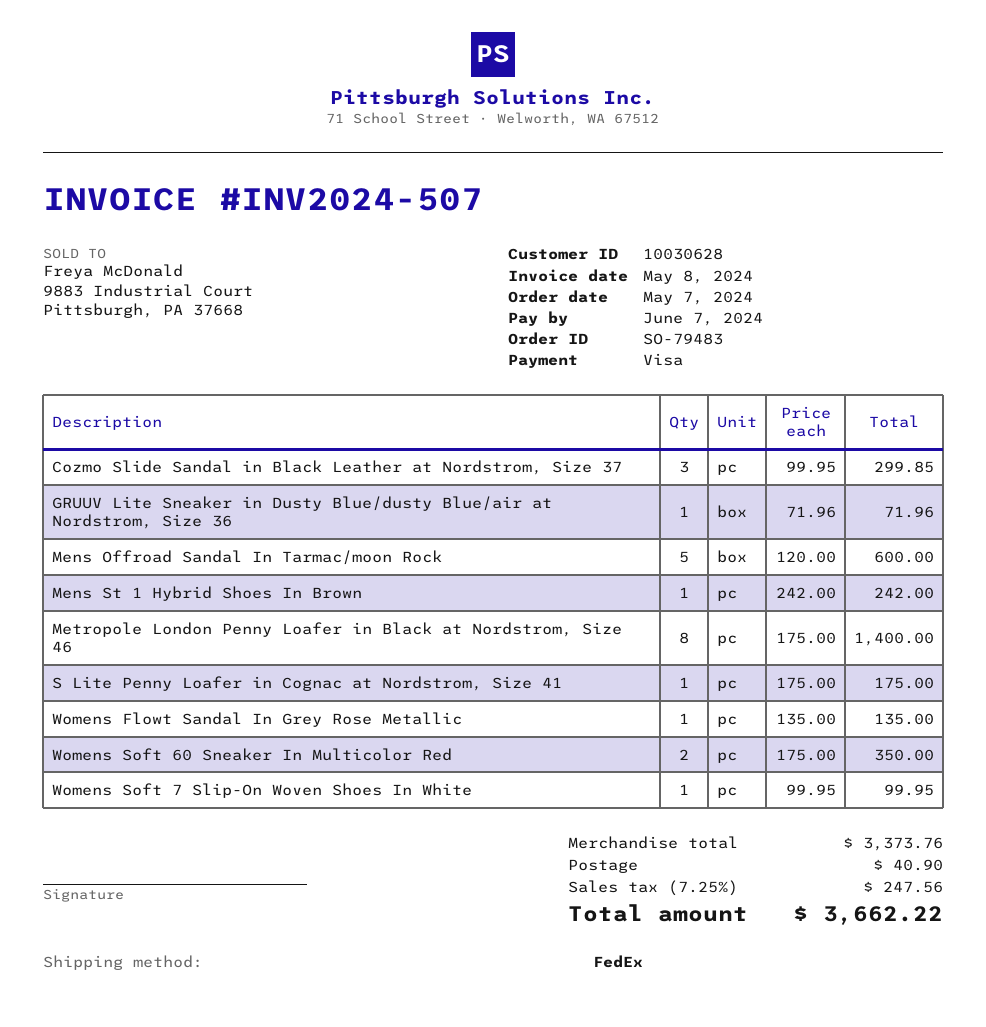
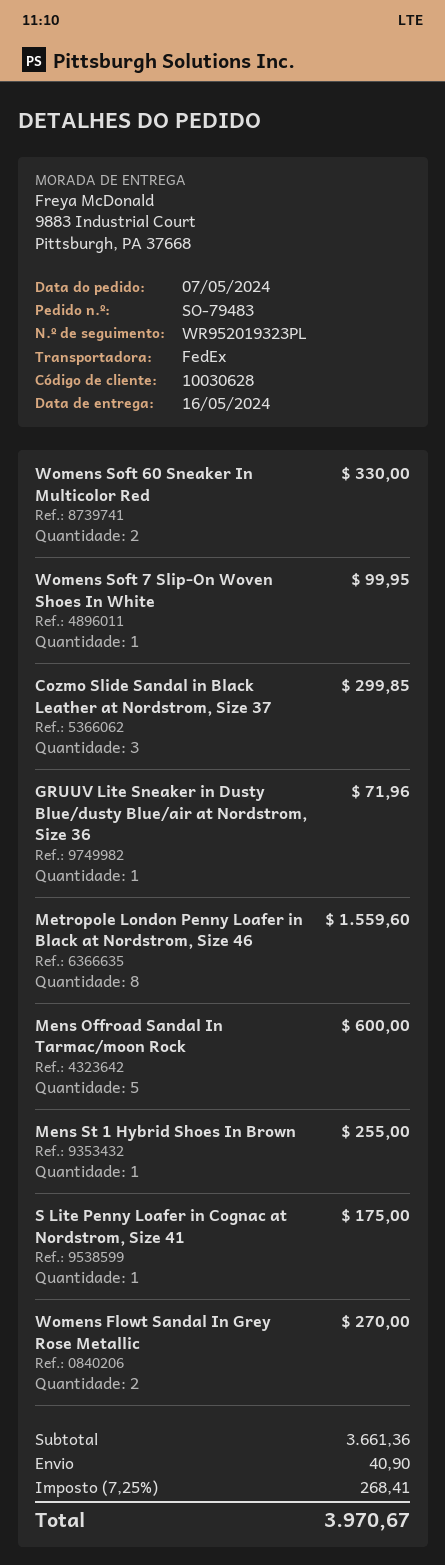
Mens St 1 Hybrid Shoes In Brown: 1 for 242.00 -> 1 for 255.00
Metropole London Penny Loafer in Black at Nordstrom, Size 46: 8 for 1400.00 -> 8 for 1559.60
Womens Flowt Sandal In Grey Rose Metallic: 1 for 135.00 -> 2 for 270.00
Womens Soft 60 Sneaker In Multicolor Red: 2 for 350.00 -> 2 for 330.00
subtotal: 3373.76 -> 3661.36
tax: 7.25% = 247.56 -> 7.25% = 268.41
total: 3662.22 -> 3970.67

